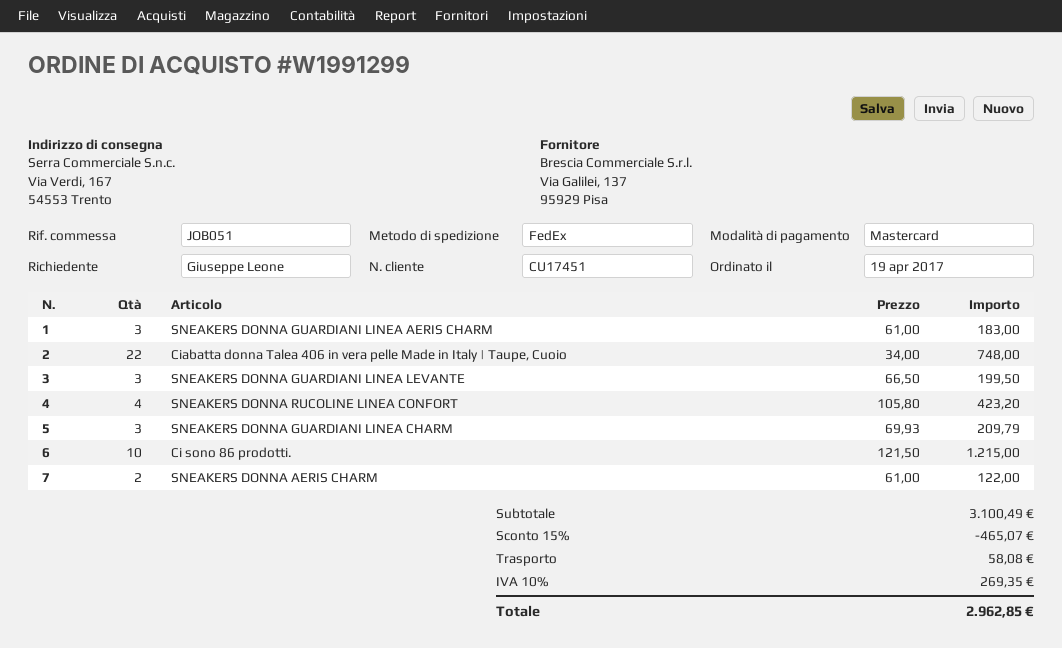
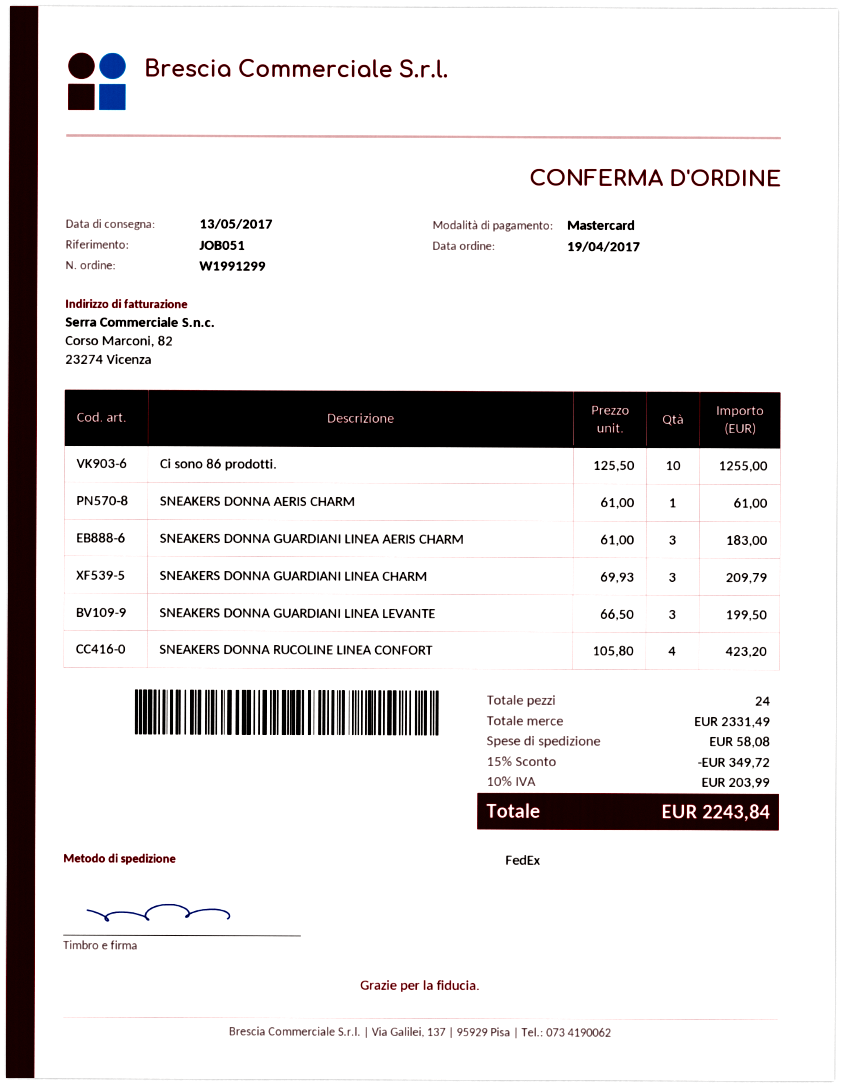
Ciabatta donna Talea 406 in vera pelle Made in Italy | Taupe, Cuoio: 22 x 34.00 = 748.00 -> none
Ci sono 86 prodotti.: 10 x 121.50 = 1215.00 -> 10 x 125.50 = 1255.00
SNEAKERS DONNA AERIS CHARM: 2 x 61.00 = 122.00 -> 1 x 61.00 = 61.00
subtotal: 3100.49 -> 2331.49
discount: 15% = 465.07 -> 15% = 349.72
tax: 10% = 269.35 -> 10% = 203.99
total: 2962.85 -> 2243.84

